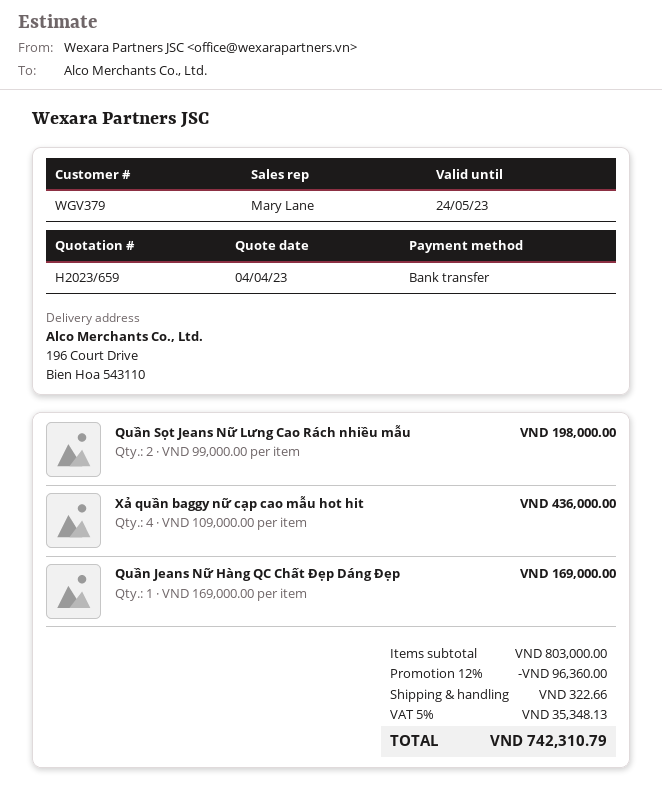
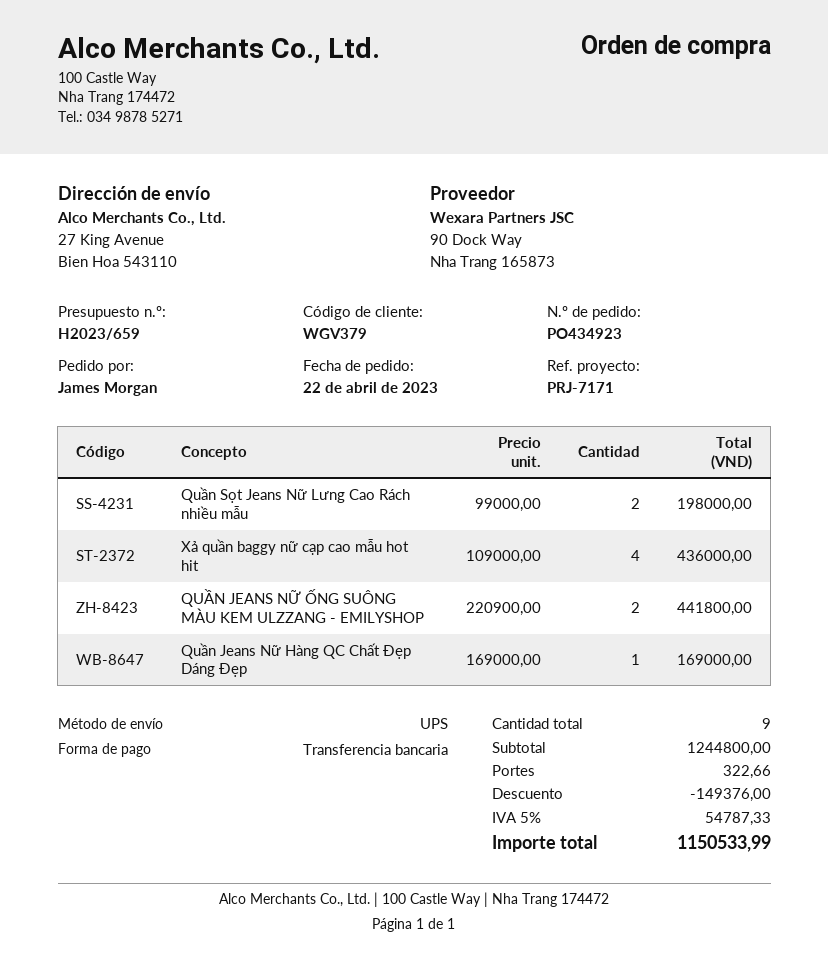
ship to: 196 Court Drive, Bien Hoa 543110 -> 27 King Avenue, Bien Hoa 543110
QUẦN JEANS NỮ ỐNG SUÔNG MÀU KEM ULZZANG - EMILYSHOP: none -> 2 x 220900.00 = 441800.00
subtotal: 803000.00 -> 1244800.00
discount: 96360.00 -> 149376.00
tax: 5% = 35348.13 -> 5% = 54787.33
total: 742310.79 -> 1150533.99

